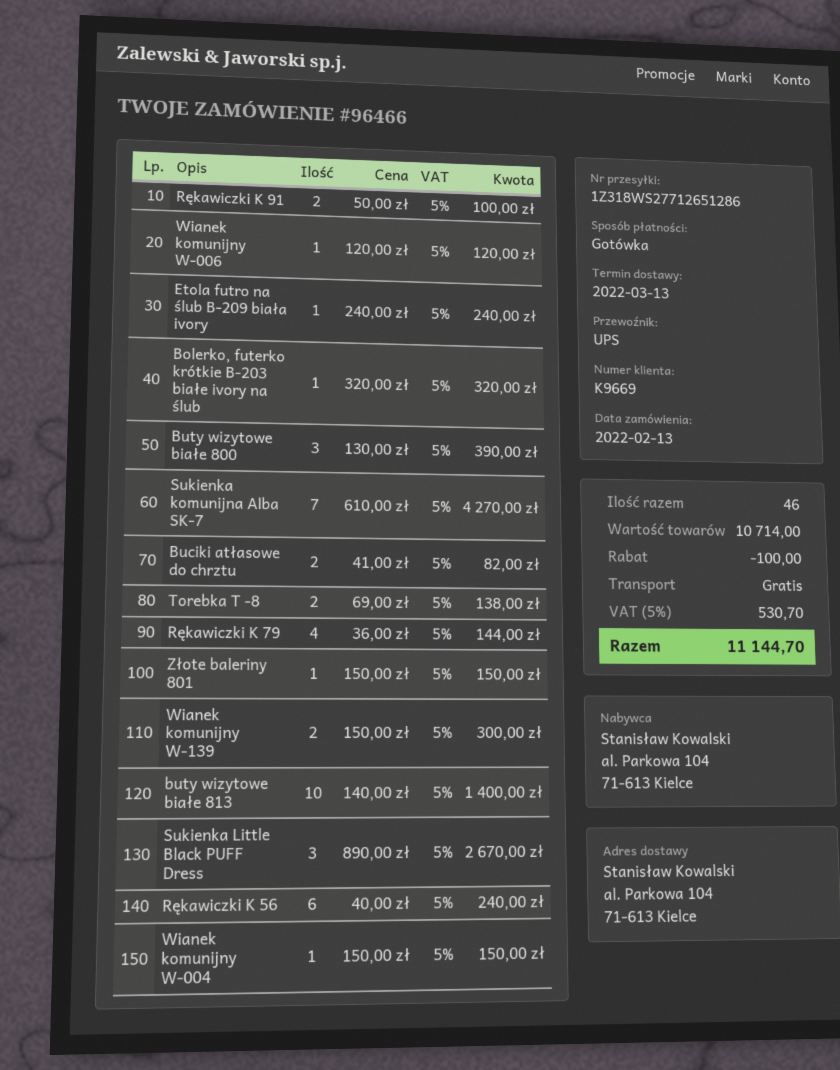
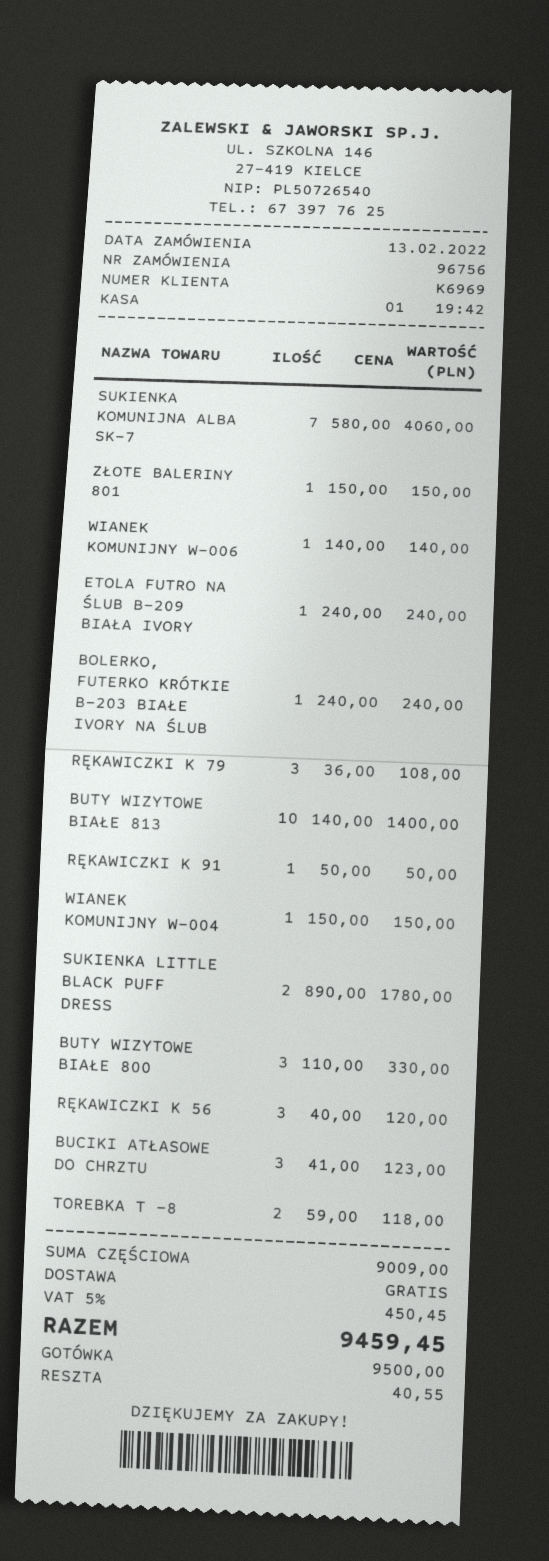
order number: 96466 -> 96756
customer number: K9669 -> K6969
Rękawiczki K 91: 2 x 50.00 = 100.00 -> 1 x 50.00 = 50.00
Wianek komunijny W-006: 1 x 120.00 = 120.00 -> 1 x 140.00 = 140.00
Bolerko, futerko krótkie B-203 białe ivory na ślub: 1 x 320.00 = 320.00 -> 1 x 240.00 = 240.00
Buty wizytowe białe 800: 3 x 130.00 = 390.00 -> 3 x 110.00 = 330.00
Sukienka komunijna Alba SK-7: 7 x 610.00 = 4270.00 -> 7 x 580.00 = 4060.00
Buciki atłasowe do chrztu: 2 x 41.00 = 82.00 -> 3 x 41.00 = 123.00
Torebka T -8: 2 x 69.00 = 138.00 -> 2 x 59.00 = 118.00
Rękawiczki K 79: 4 x 36.00 = 144.00 -> 3 x 36.00 = 108.00
Wianek komunijny W-139: 2 x 150.00 = 300.00 -> none
Sukienka Little Black PUFF Dress: 3 x 890.00 = 2670.00 -> 2 x 890.00 = 1780.00
Rękawiczki K 56: 6 x 40.00 = 240.00 -> 3 x 40.00 = 120.00
subtotal: 10714.00 -> 9009.00
discount: 100.00 -> none
tax: 5% = 530.70 -> 5% = 450.45
total: 11144.70 -> 9459.45

